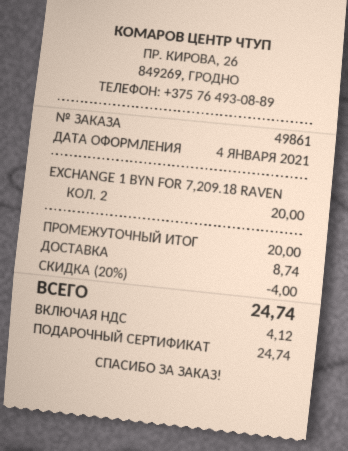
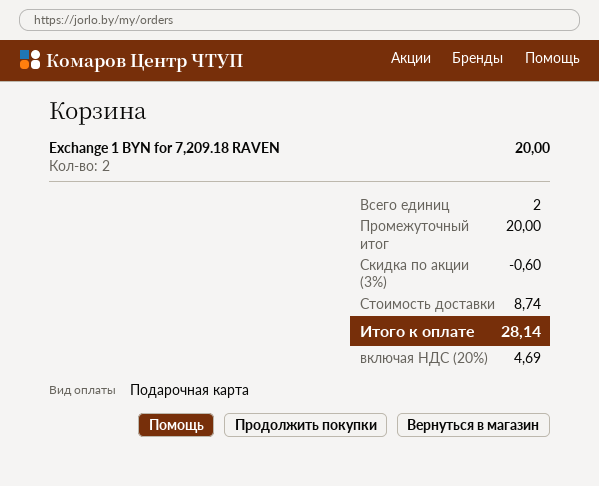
discount: 20% = 4.00 -> 3% = 0.60
tax: 4.12 -> 4.69
total: 24.74 -> 28.14

